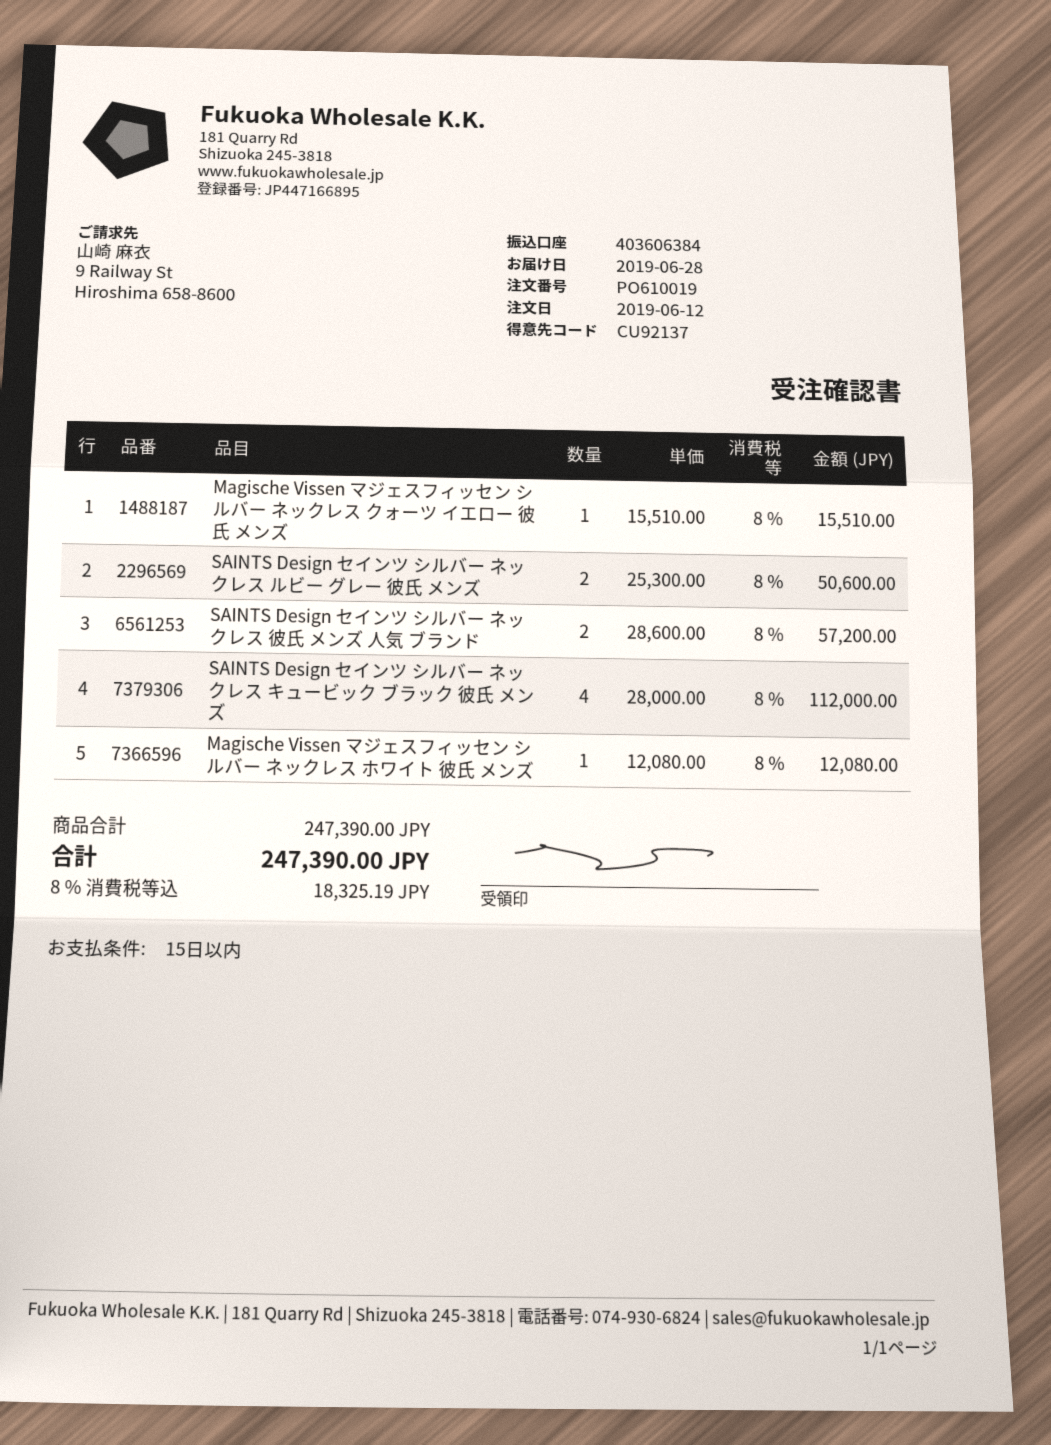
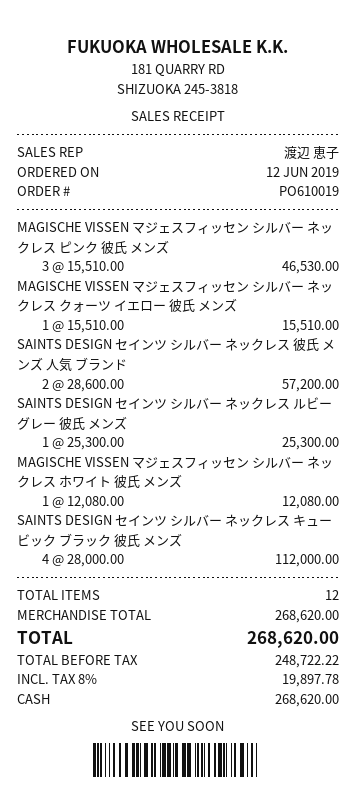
SAINTS Design セインツ シルバー ネックレス ルビー グレー 彼氏 メンズ: 2 x 25300.00 = 50600.00 -> 1 x 25300.00 = 25300.00
MAGISCHE VISSEN マジェスフィッセン シルバー ネックレス ピンク 彼氏 メンズ: none -> 3 x 15510.00 = 46530.00
subtotal: 247390.00 -> 268620.00
tax: 8% = 18325.19 -> 8% = 19897.78
total: 247390.00 -> 268620.00

